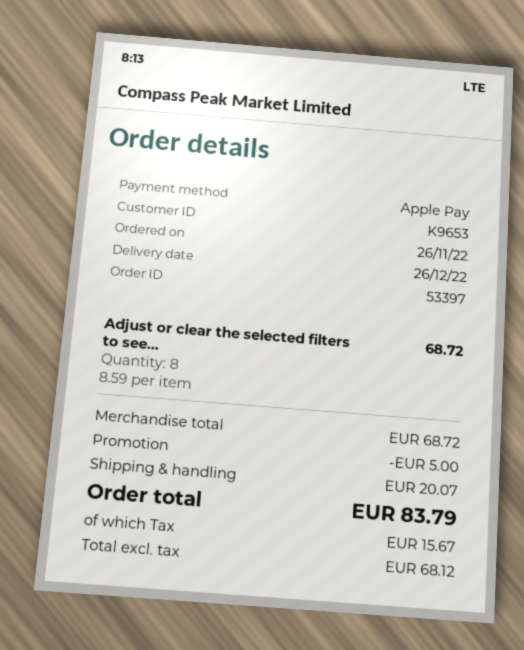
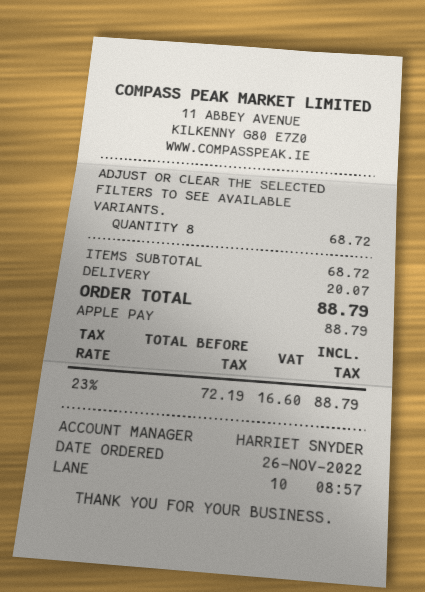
discount: 5.00 -> none
net: 68.12 -> 72.19
tax: 15.67 -> 16.60
total: 83.79 -> 88.79

